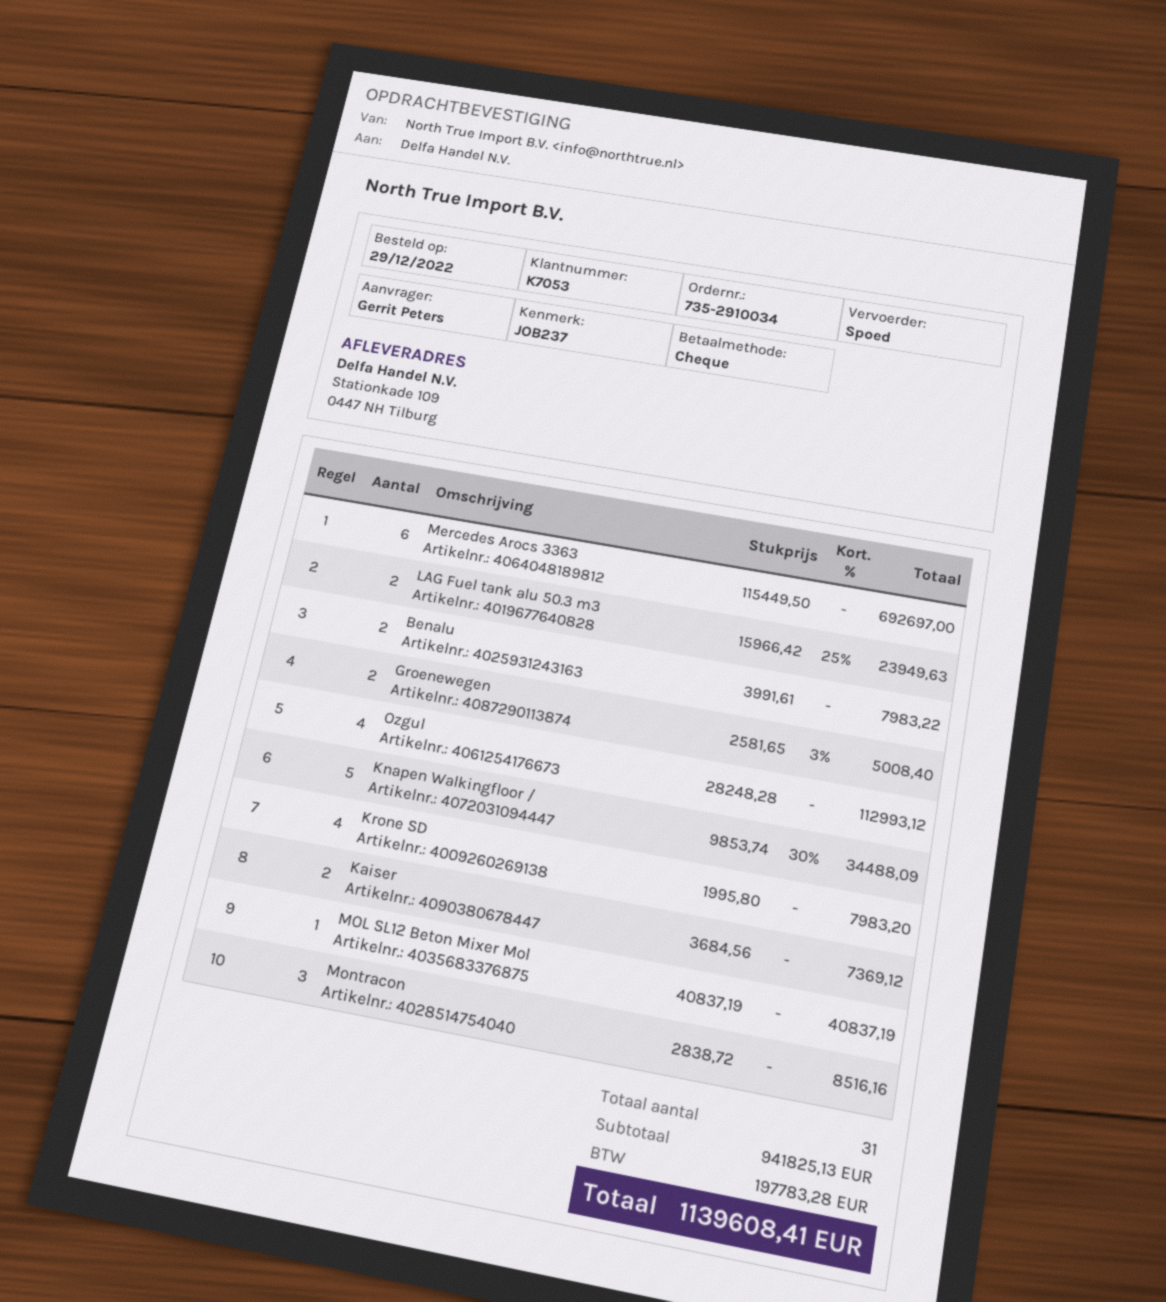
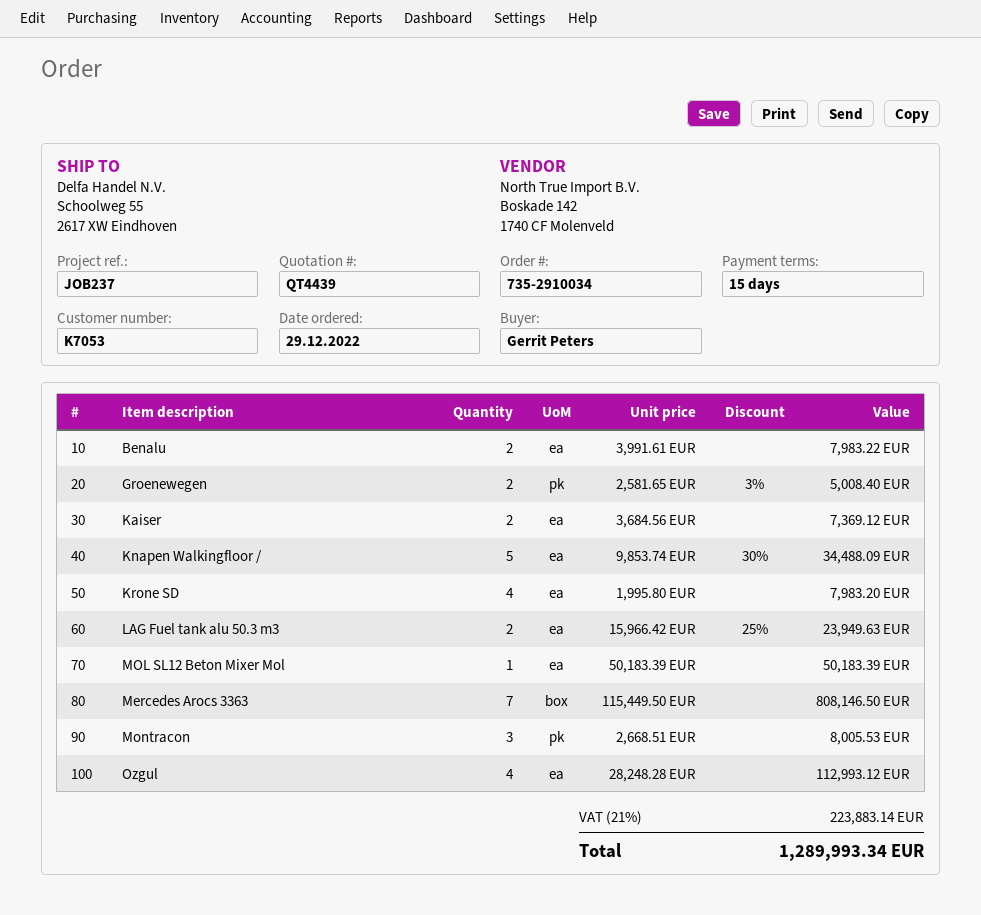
ship to: Stationkade 109, 0447 NH Tilburg -> Schoolweg 55, 2617 XW Eindhoven
Mercedes Arocs 3363: 6 x 115449.50 = 692697.00 -> 7 x 115449.50 = 808146.50
MOL SL12 Beton Mixer Mol: 1 x 40837.19 = 40837.19 -> 1 x 50183.39 = 50183.39
Montracon: 3 x 2838.72 = 8516.16 -> 3 x 2668.51 = 8005.53
tax: 197783.28 -> 223883.14
total: 1139608.41 -> 1289993.34

